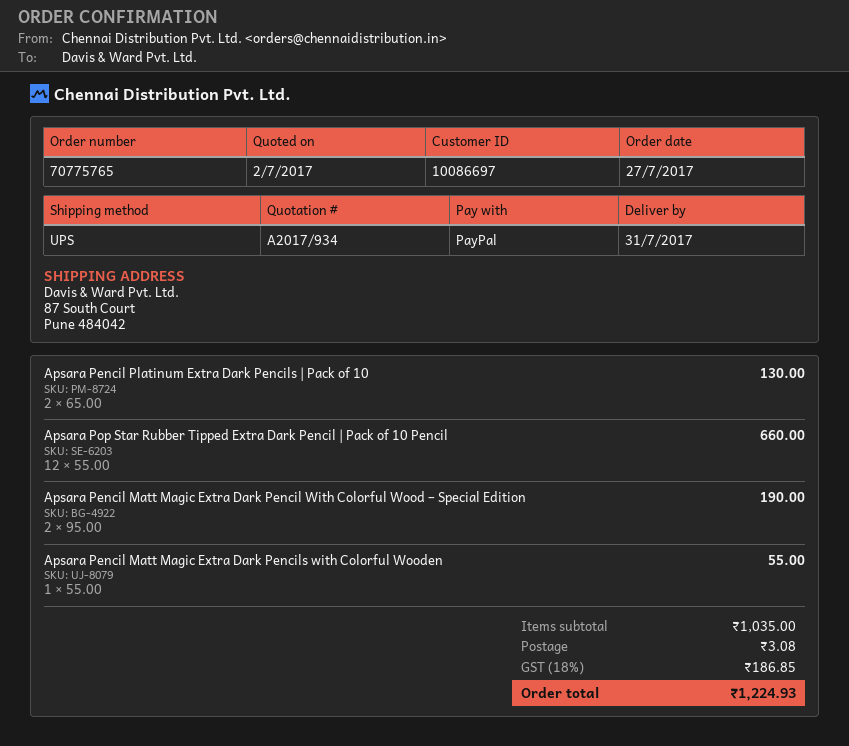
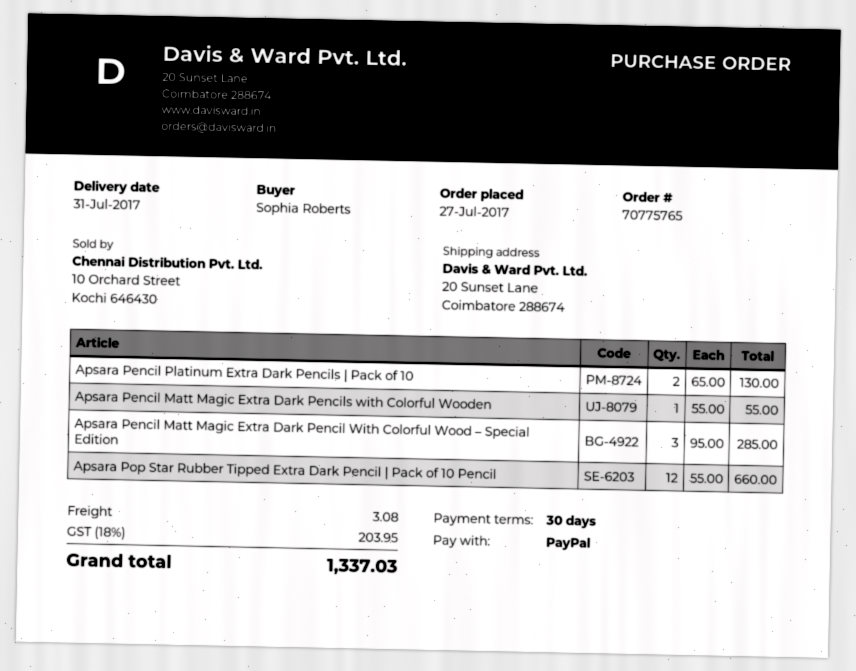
ship to: 87 South Court, Pune 484042 -> 20 Sunset Lane, Coimbatore 288674
Apsara Pencil Matt Magic Extra Dark Pencil With Colorful Wood – Special Edition: 2 x 95.00 = 190.00 -> 3 x 95.00 = 285.00
tax: 18% = 186.85 -> 18% = 203.95
total: 1224.93 -> 1337.03

